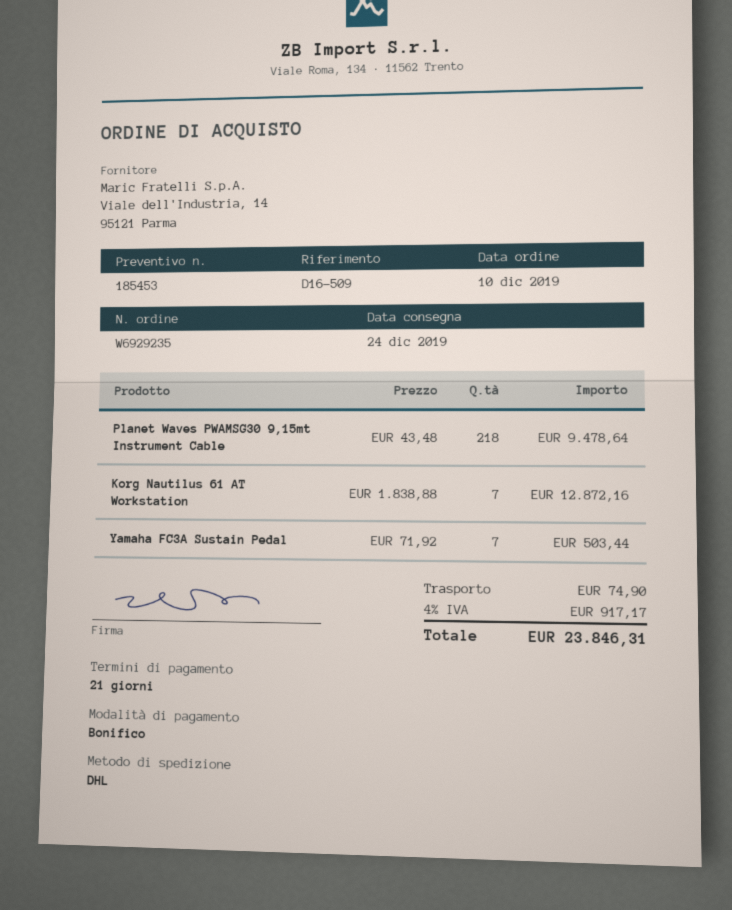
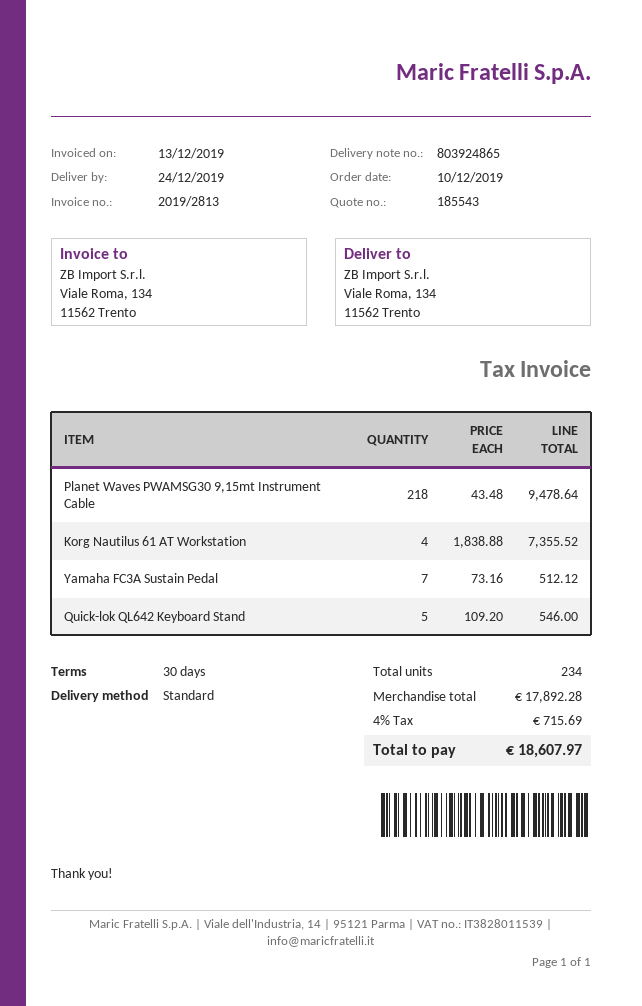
quote number: 185453 -> 185543
payment terms: 21 days -> 30 days
shipping method: DHL -> standard
Korg Nautilus 61 AT Workstation: 7 x 1838.88 = 12872.16 -> 4 x 1838.88 = 7355.52
Yamaha FC3A Sustain Pedal: 7 x 71.92 = 503.44 -> 7 x 73.16 = 512.12
Quick-lok QL642 Keyboard Stand: none -> 5 x 109.20 = 546.00
shipping: 74.90 -> none
tax: 4% = 917.17 -> 4% = 715.69
total: 23846.31 -> 18607.97

